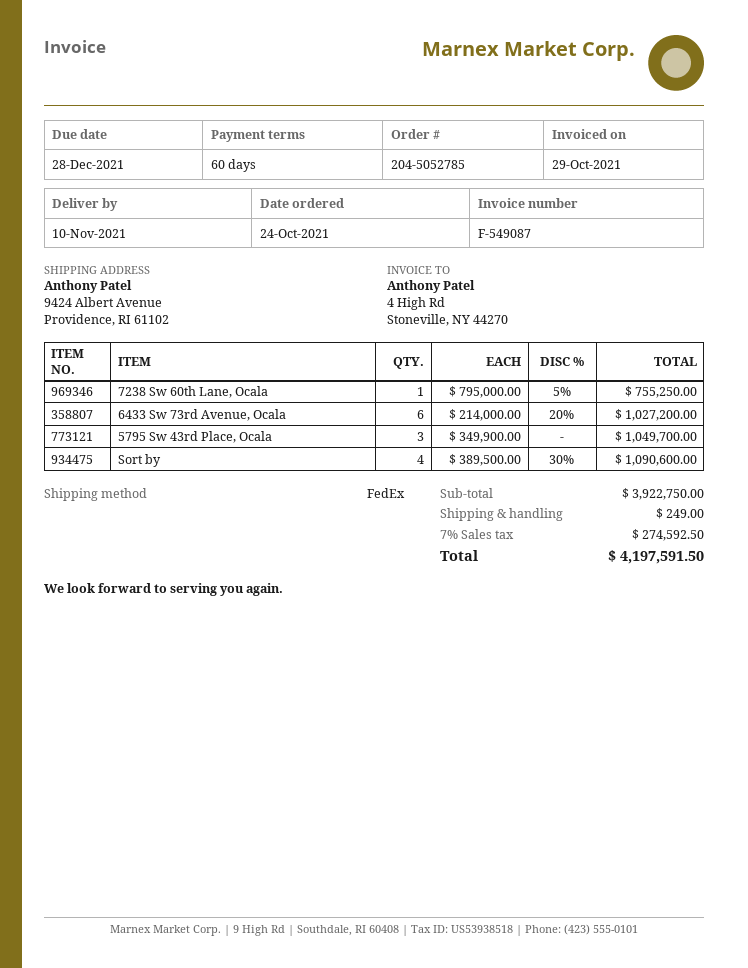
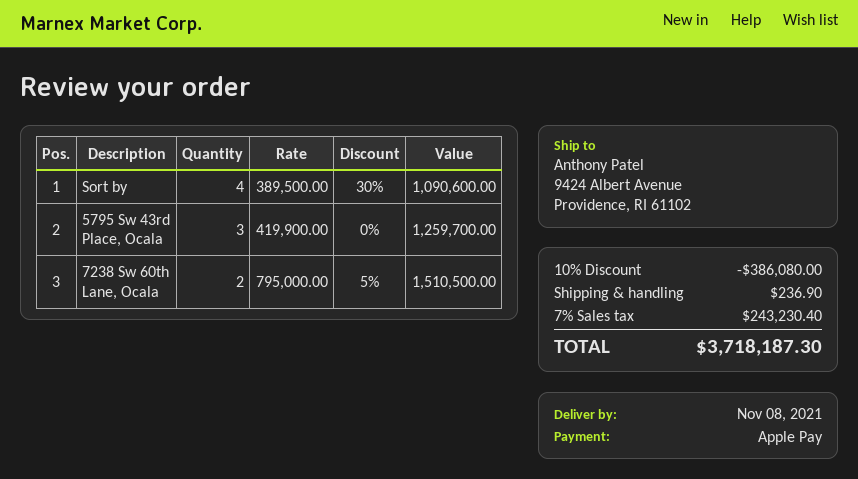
delivery date: 2021-11-10 -> 2021-11-08
7238 Sw 60th Lane, Ocala: 1 x 795000.00 - 5% = 755250.00 -> 2 x 795000.00 - 5% = 1510500.00
6433 Sw 73rd Avenue, Ocala: 6 x 214000.00 - 20% = 1027200.00 -> none
5795 Sw 43rd Place, Ocala: 3 x 349900.00 = 1049700.00 -> 3 x 419900.00 = 1259700.00
discount: none -> 10% = 386080.00
shipping: 249.00 -> 236.90
tax: 7% = 274592.50 -> 7% = 243230.40
total: 4197591.50 -> 3718187.30

